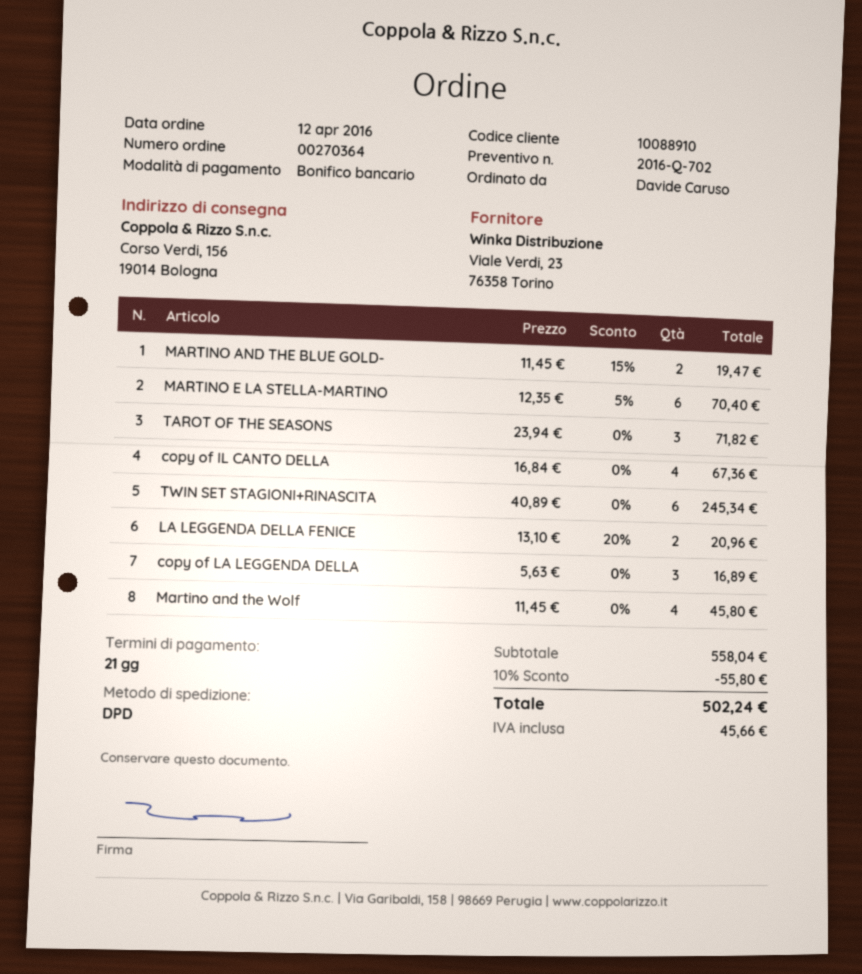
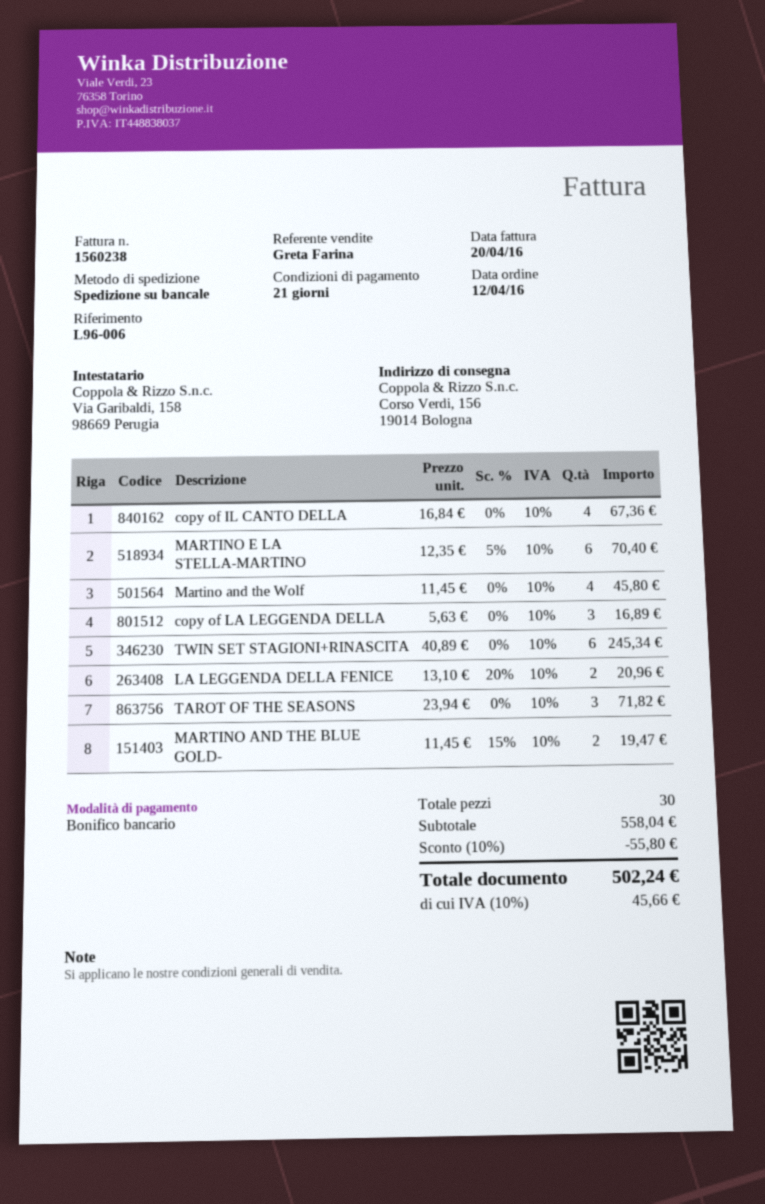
shipping method: DPD -> pallet freight

